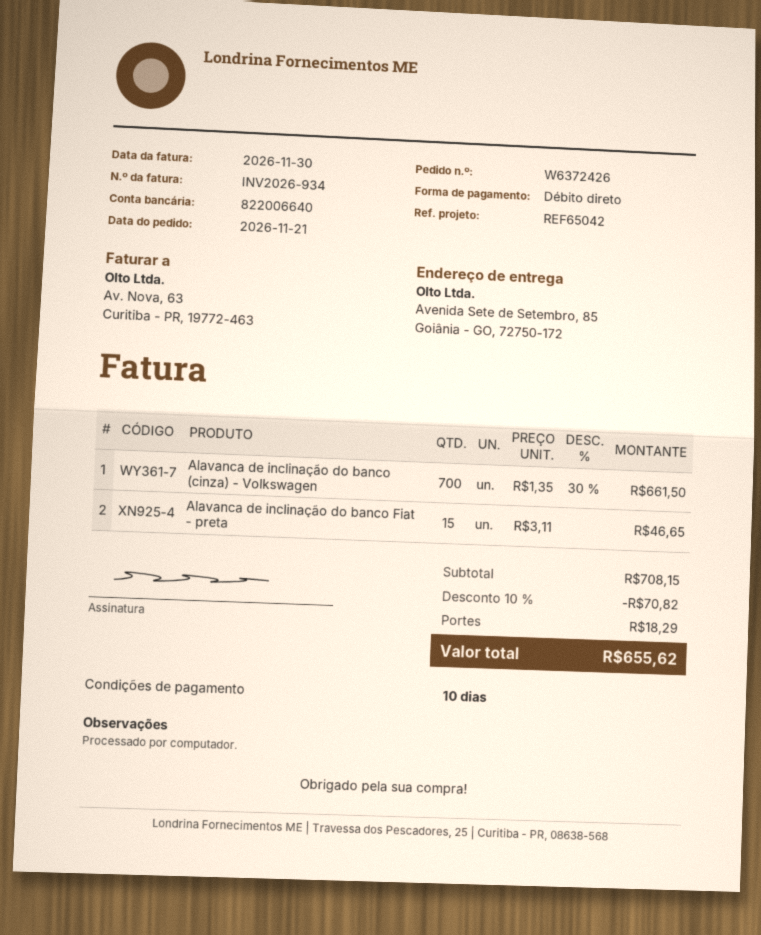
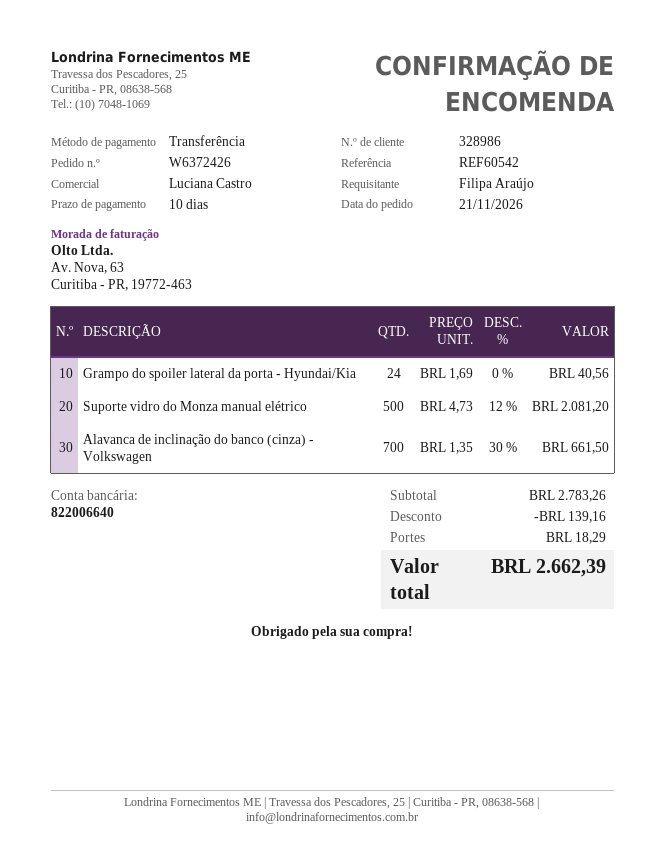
reference: REF65042 -> REF60542
payment method: direct debit -> bank transfer
Alavanca de inclinação do banco Fiat - preta: 15 x 3.11 = 46.65 -> none
Grampo do spoiler lateral da porta - Hyundai/Kia: none -> 24 x 1.69 = 40.56
Suporte vidro do Monza manual elétrico: none -> 500 x 4.73 - 12% = 2081.20
subtotal: 708.15 -> 2783.26
discount: 70.82 -> 139.16
total: 655.62 -> 2662.39

